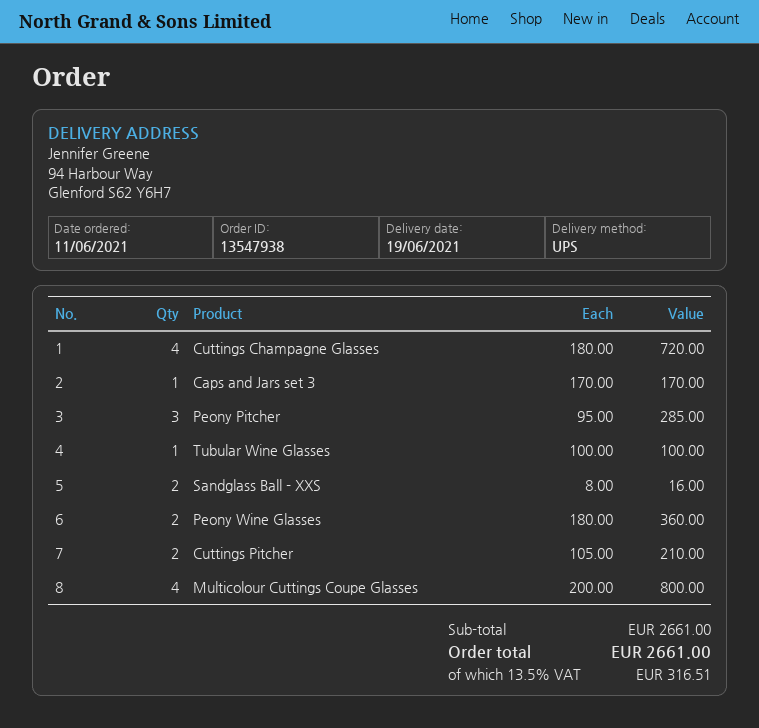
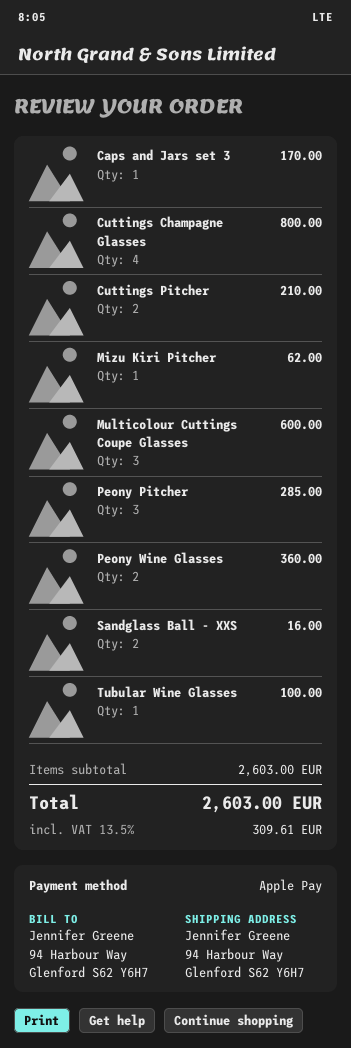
Cuttings Champagne Glasses: 4 for 720.00 -> 4 for 800.00
Multicolour Cuttings Coupe Glasses: 4 for 800.00 -> 3 for 600.00
Mizu Kiri Pitcher: none -> 1 for 62.00
subtotal: 2661.00 -> 2603.00
tax: 13.5% = 316.51 -> 13.5% = 309.61
total: 2661.00 -> 2603.00

